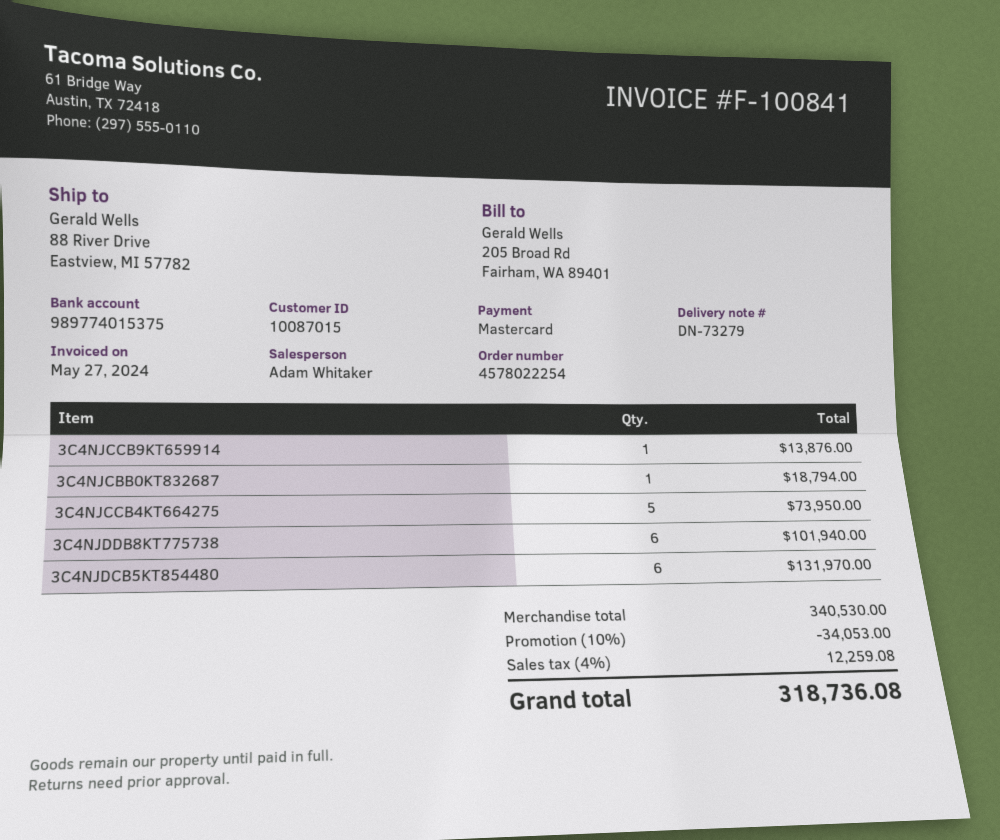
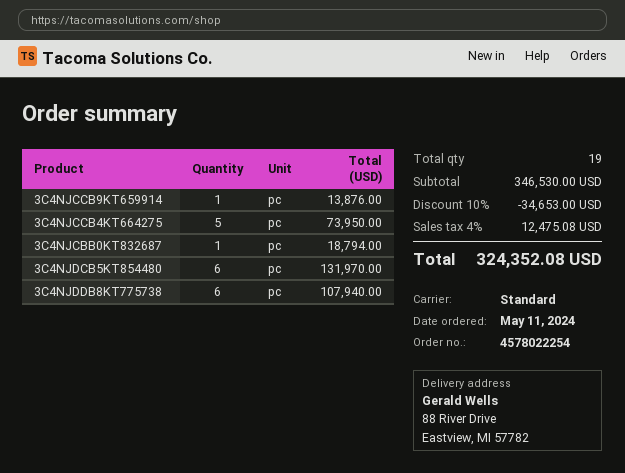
3C4NJDDB8KT775738: 6 for 101940.00 -> 6 for 107940.00
subtotal: 340530.00 -> 346530.00
discount: 10% = 34053.00 -> 10% = 34653.00
tax: 4% = 12259.08 -> 4% = 12475.08
total: 318736.08 -> 324352.08

